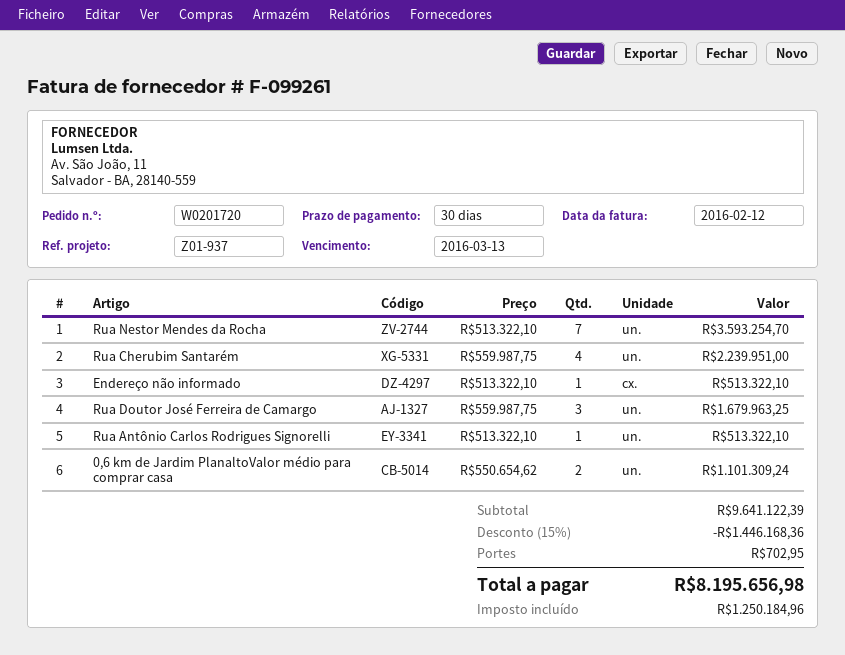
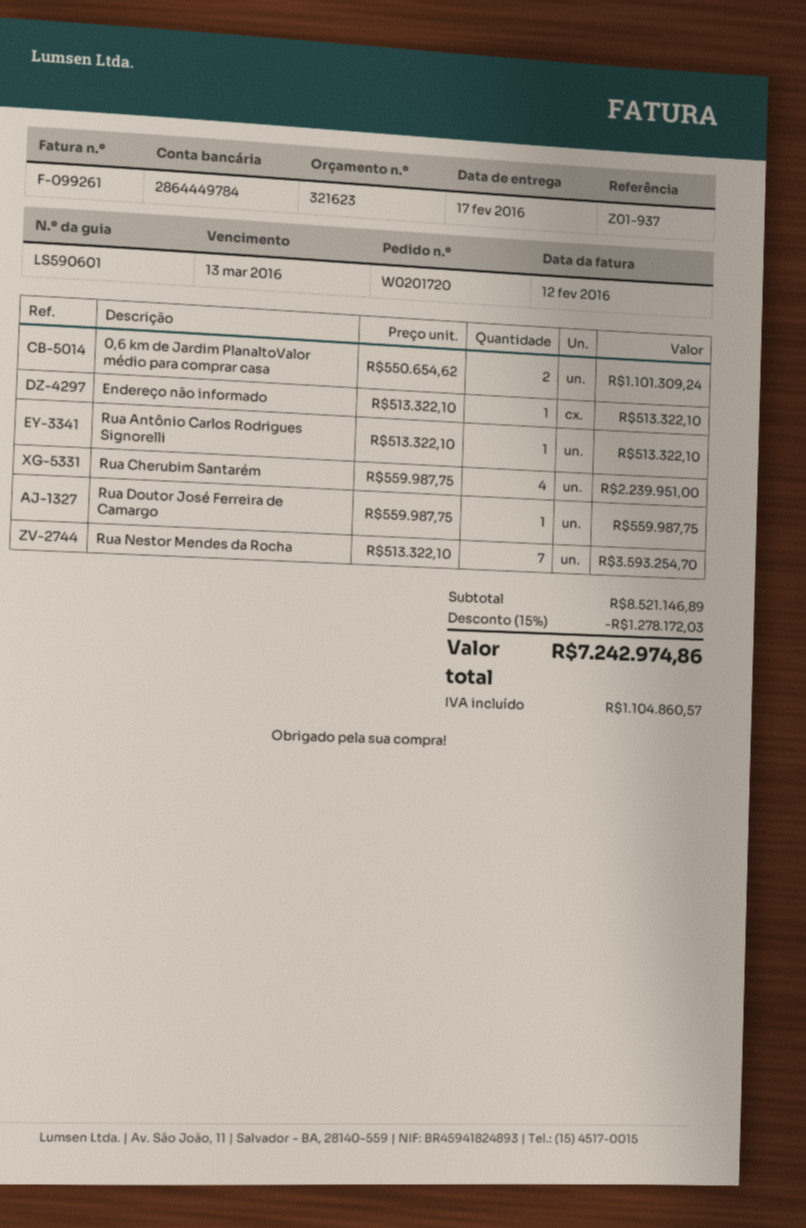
Rua Doutor José Ferreira de Camargo: 3 x 559987.75 = 1679963.25 -> 1 x 559987.75 = 559987.75
subtotal: 9641122.39 -> 8521146.89
discount: 15% = 1446168.36 -> 15% = 1278172.03
shipping: 702.95 -> none
tax: 1250184.96 -> 1104860.57
total: 8195656.98 -> 7242974.86

